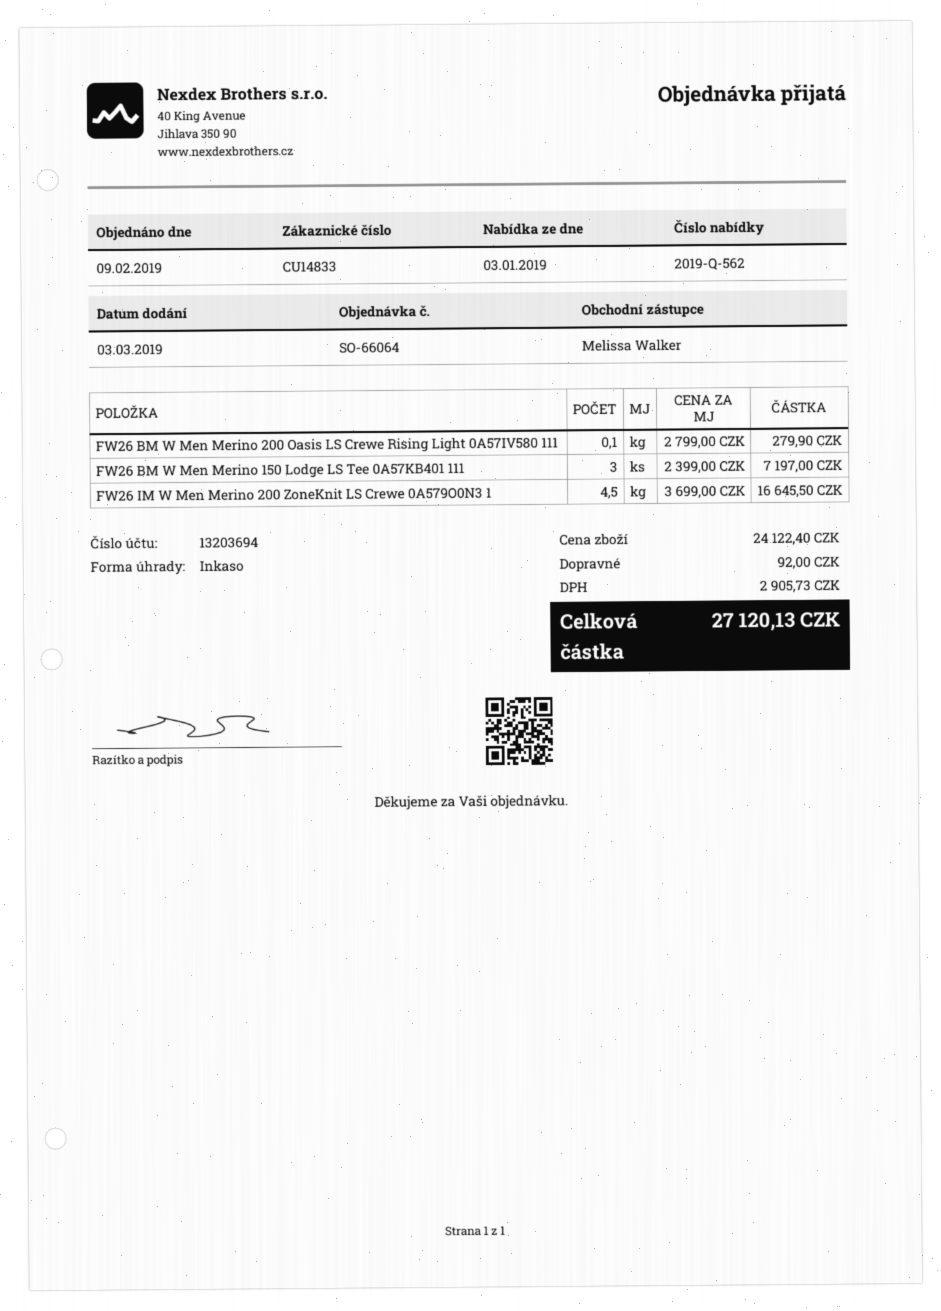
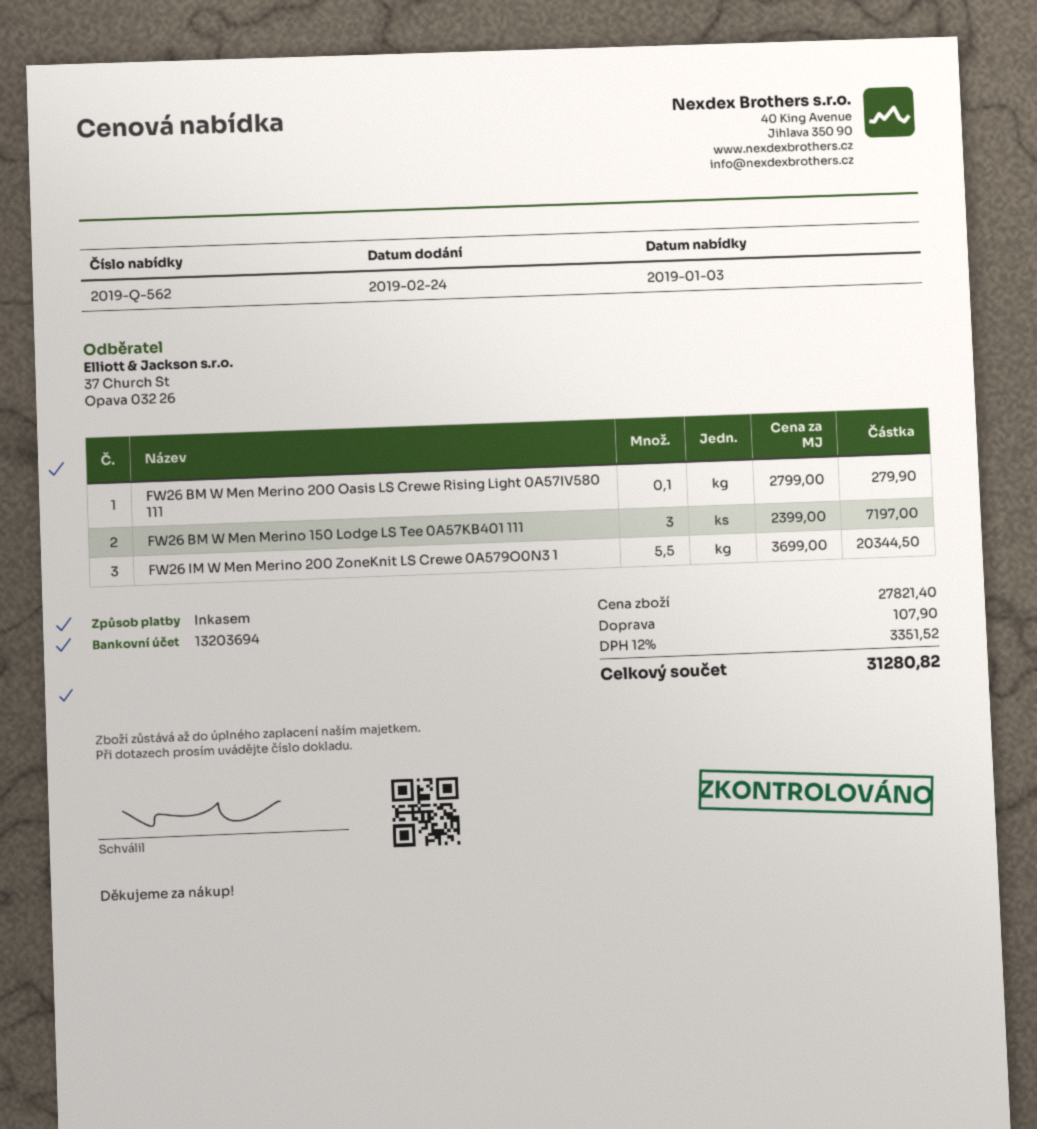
delivery date: 2019-03-03 -> 2019-02-24
FW26 IM W Men Merino 200 ZoneKnit LS Crewe 0A579O0N3 1: 4.5 x 3699.00 = 16645.50 -> 5.5 x 3699.00 = 20344.50
subtotal: 24122.40 -> 27821.40
shipping: 92.00 -> 107.90
tax: 2905.73 -> 3351.52
total: 27120.13 -> 31280.82

